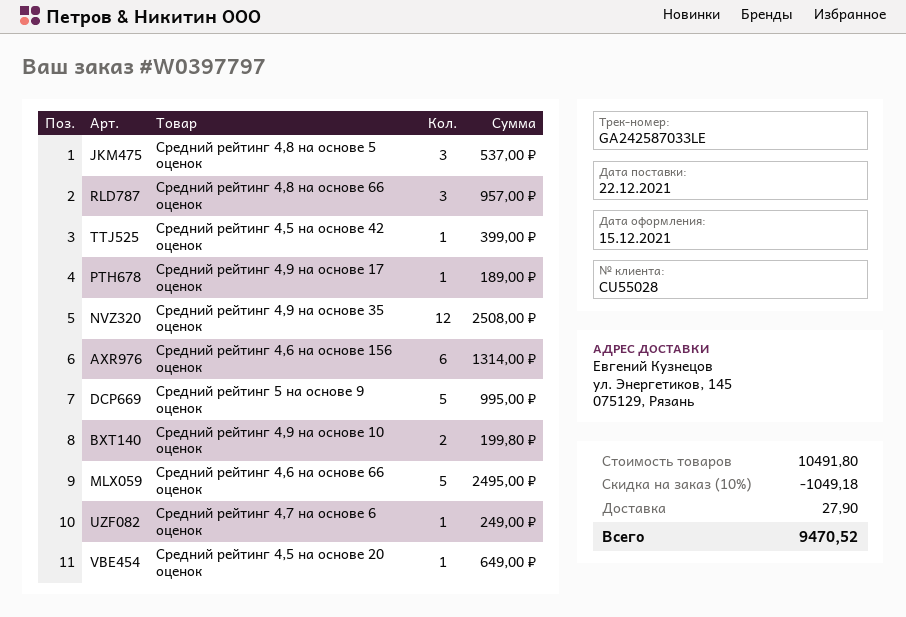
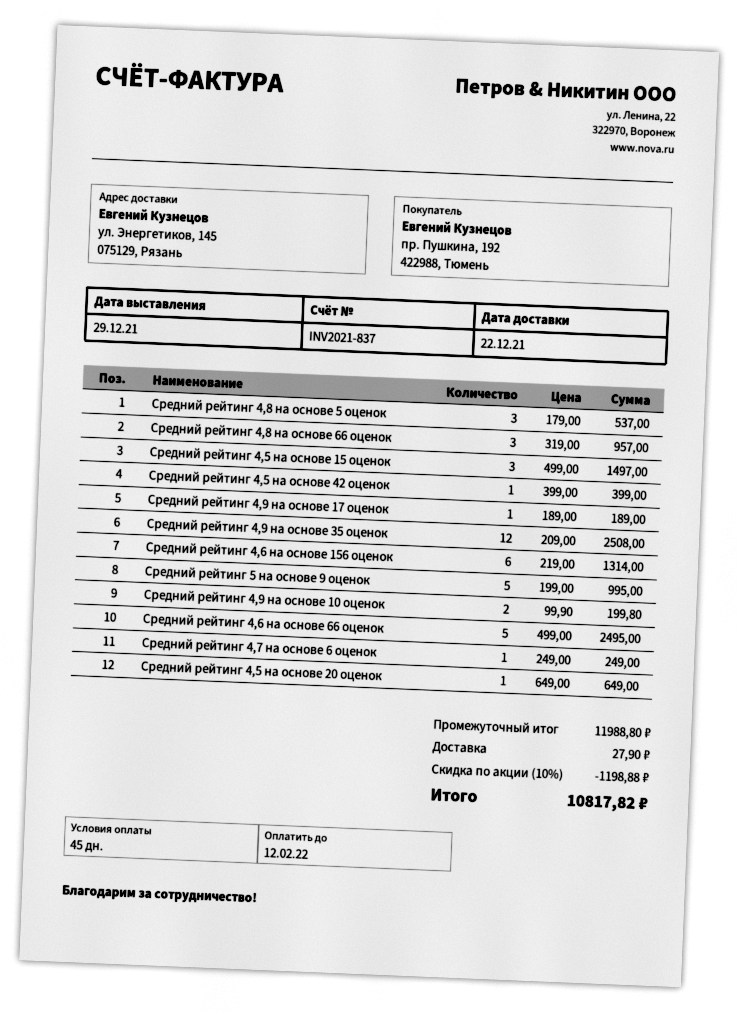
Средний рейтинг 4,5 на основе 15 оценок: none -> 3 for 1497.00
subtotal: 10491.80 -> 11988.80
discount: 10% = 1049.18 -> 10% = 1198.88
total: 9470.52 -> 10817.82

